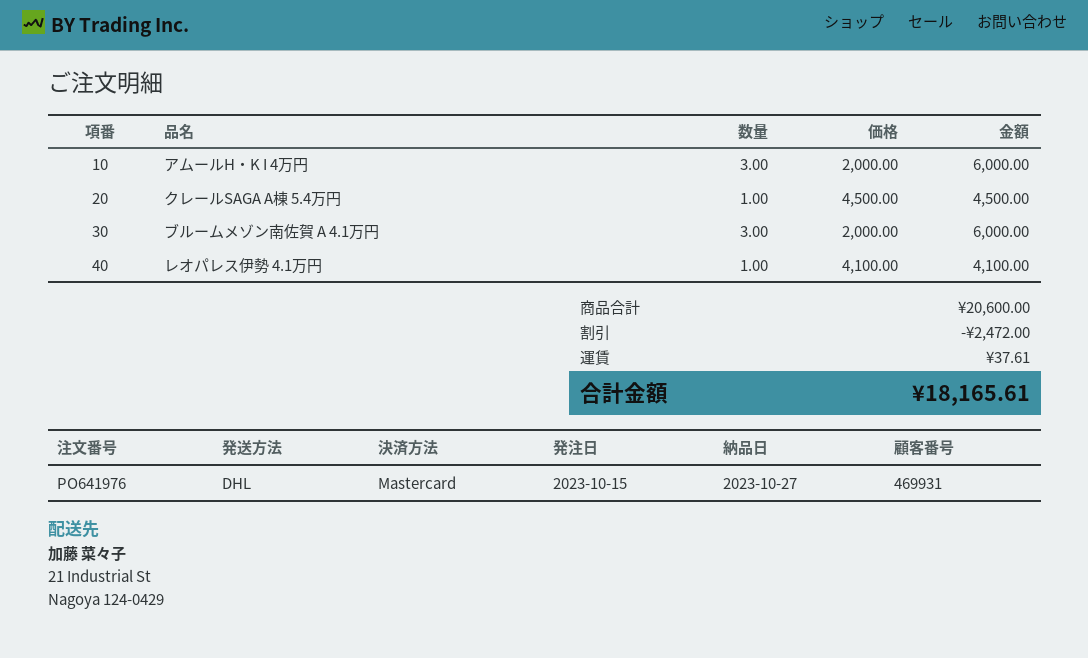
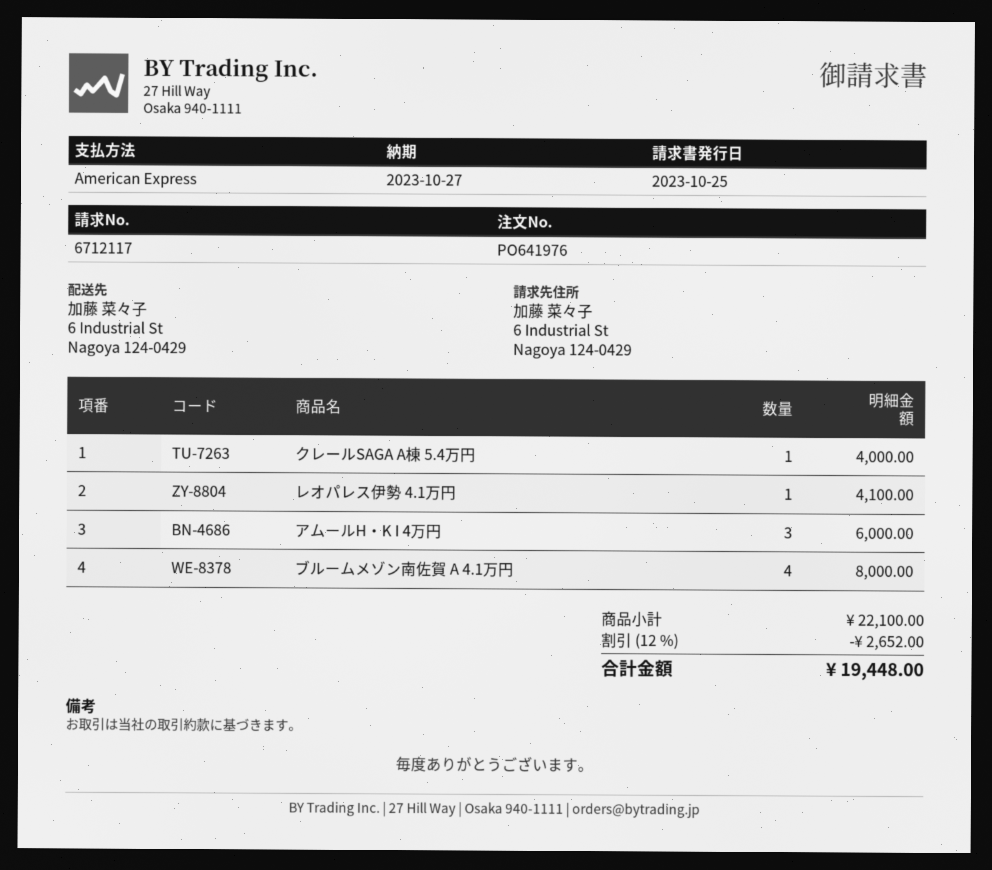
payment method: Mastercard -> American Express
ship to: 21 Industrial St, Nagoya 124-0429 -> 6 Industrial St, Nagoya 124-0429
クレールSAGA A棟 5.4万円: 1 for 4500.00 -> 1 for 4000.00
ブルームメゾン南佐賀 A 4.1万円: 3 for 6000.00 -> 4 for 8000.00
subtotal: 20600.00 -> 22100.00
discount: 2472.00 -> 2652.00
shipping: 37.61 -> none
total: 18165.61 -> 19448.00

